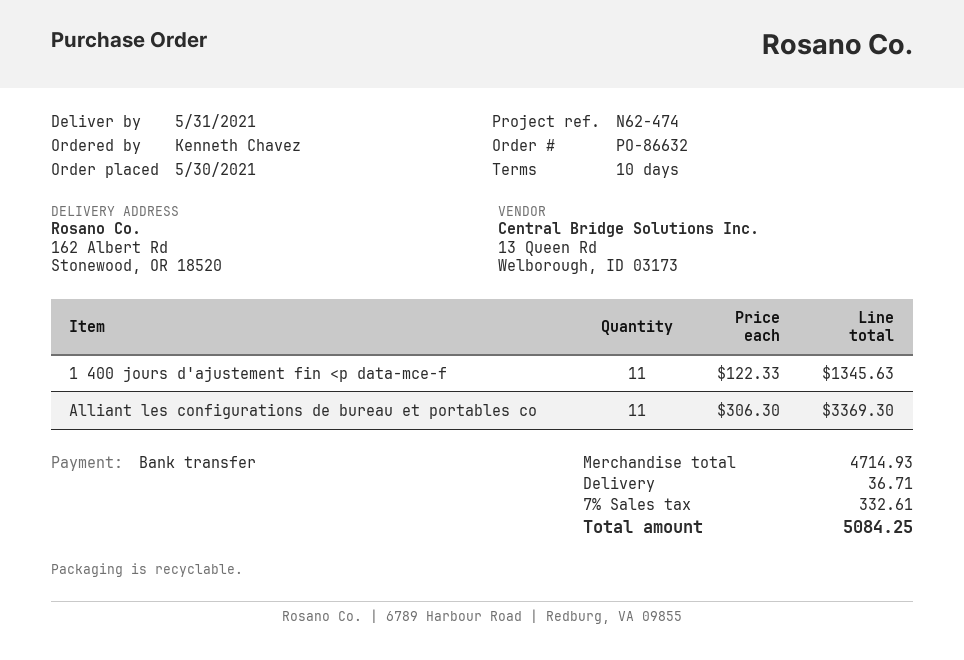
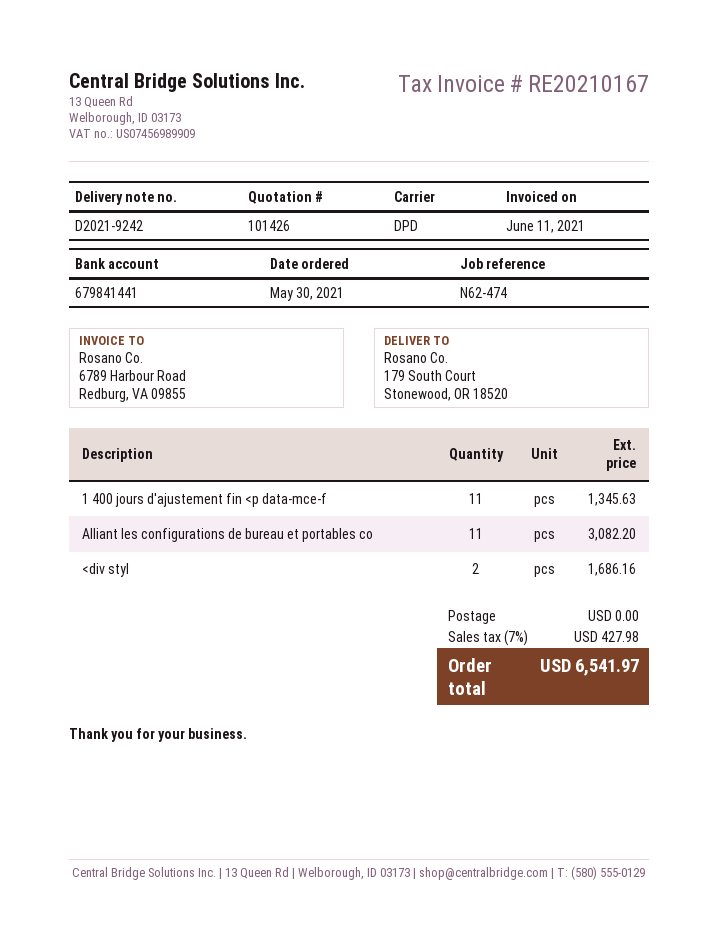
ship to: 162 Albert Rd, Stonewood, OR 18520 -> 179 South Court, Stonewood, OR 18520
Alliant les configurations de bureau et portables co: 11 for 3369.30 -> 11 for 3082.20
<div styl: none -> 2 for 1686.16
shipping: 36.71 -> 0.00
tax: 7% = 332.61 -> 7% = 427.98
total: 5084.25 -> 6541.97

